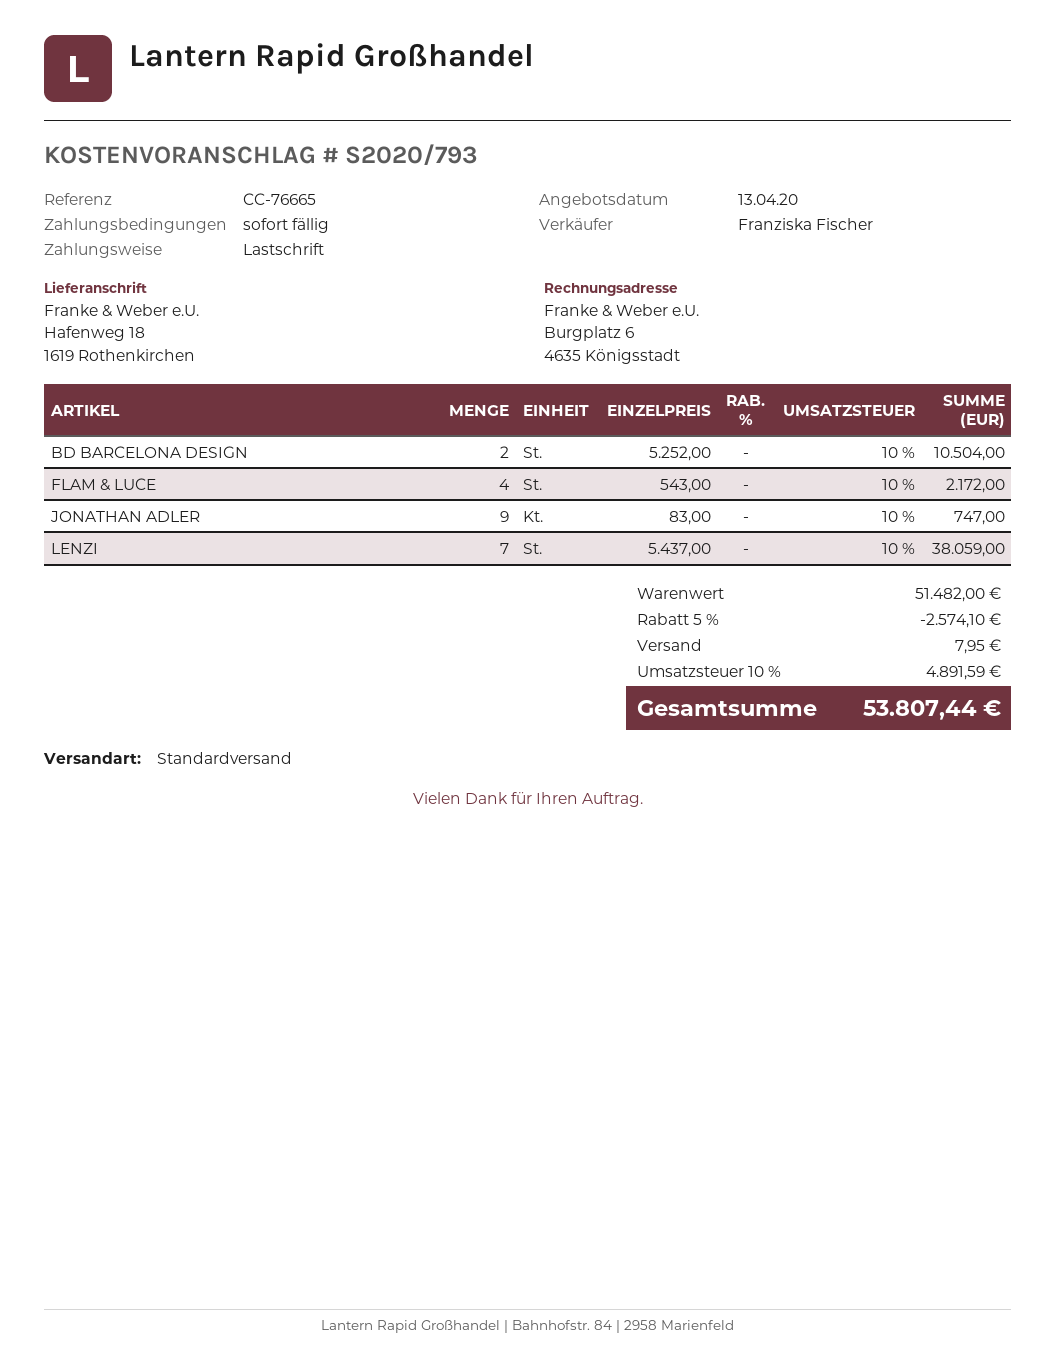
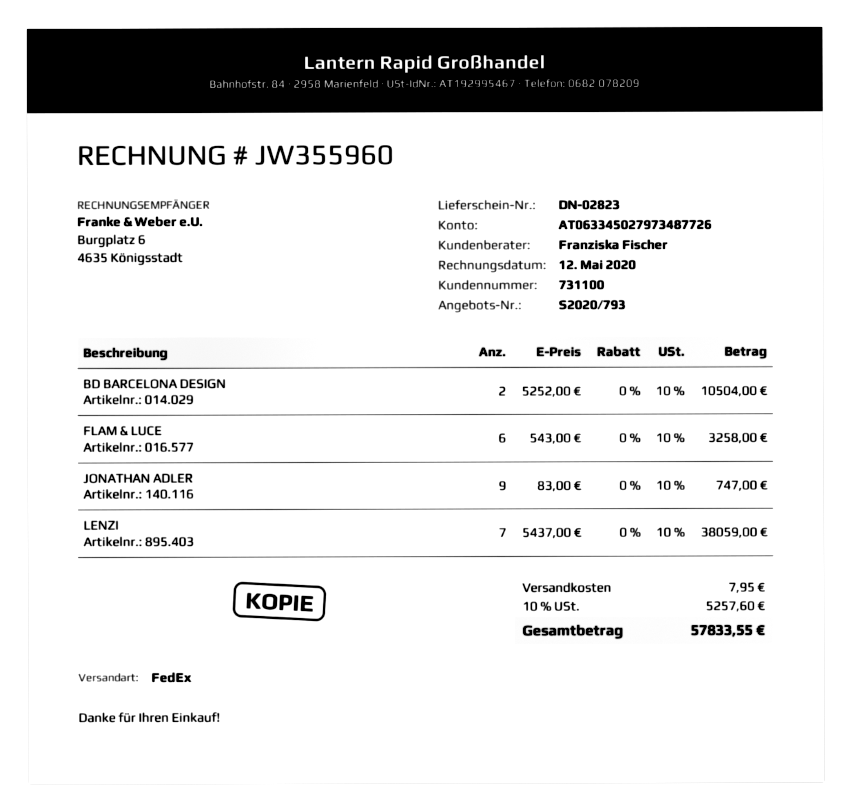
shipping method: standard -> FedEx
FLAM & LUCE: 4 x 543.00 = 2172.00 -> 6 x 543.00 = 3258.00
discount: 5% = 2574.10 -> none
tax: 10% = 4891.59 -> 10% = 5257.60
total: 53807.44 -> 57833.55

